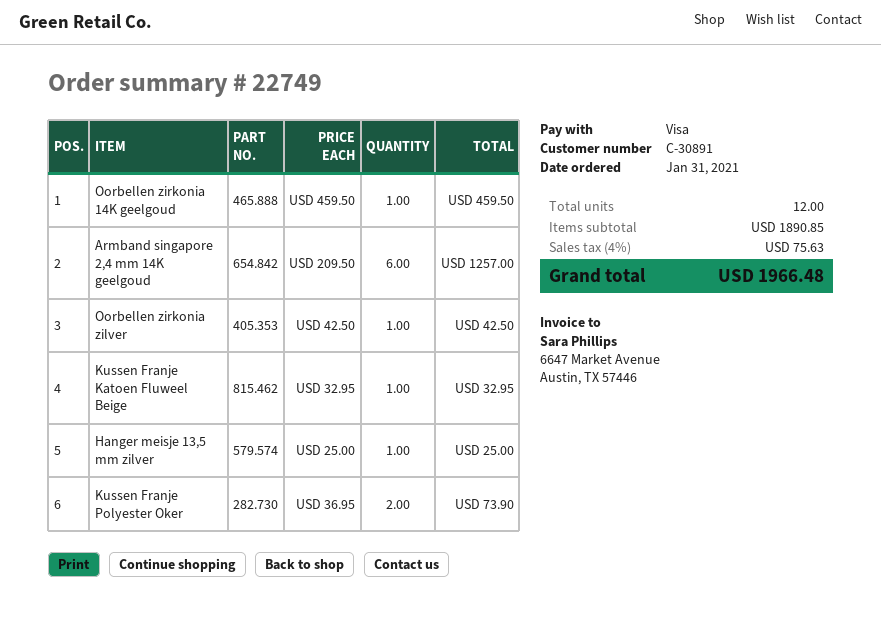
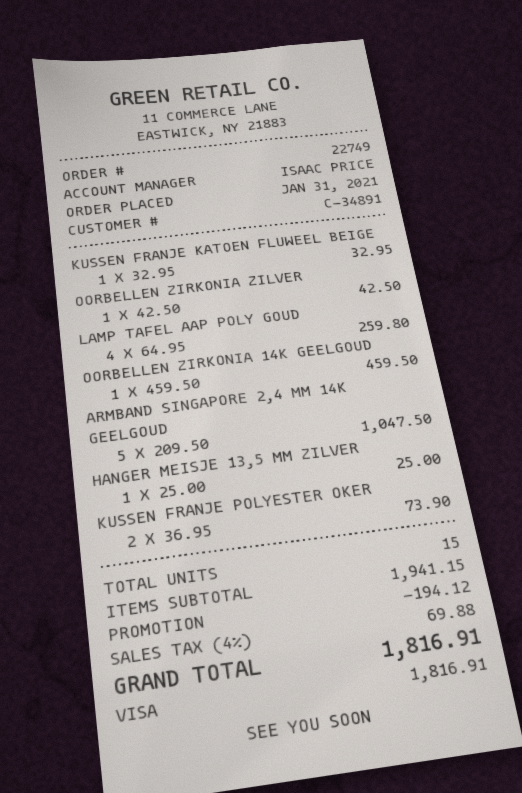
customer number: C-30891 -> C-34891
Armband singapore 2,4 mm 14K geelgoud: 6 x 209.50 = 1257.00 -> 5 x 209.50 = 1047.50
LAMP TAFEL AAP POLY GOUD: none -> 4 x 64.95 = 259.80
total quantity: 12 -> 15
subtotal: 1890.85 -> 1941.15
discount: none -> 194.12
tax: 4% = 75.63 -> 4% = 69.88
total: 1966.48 -> 1816.91

